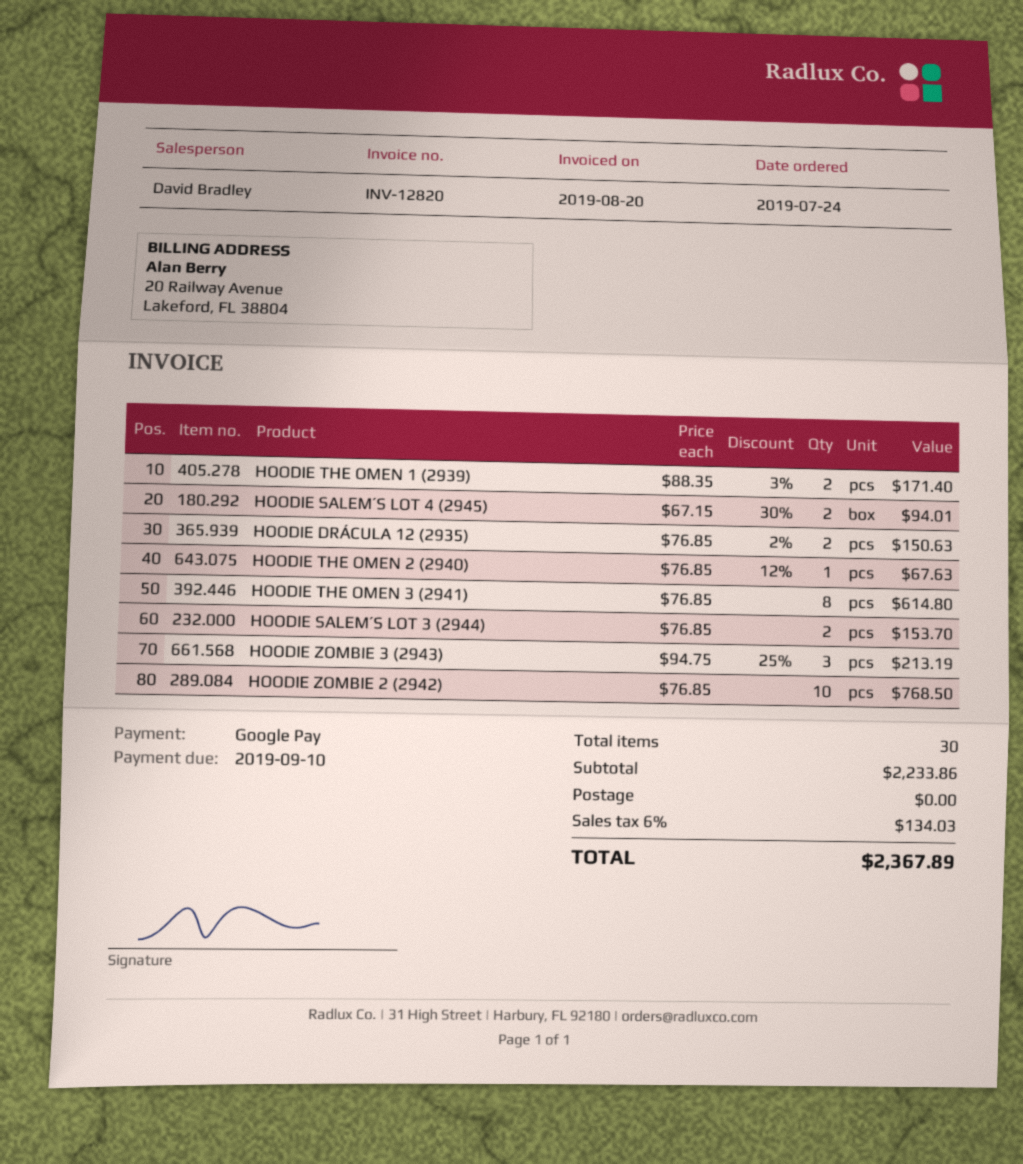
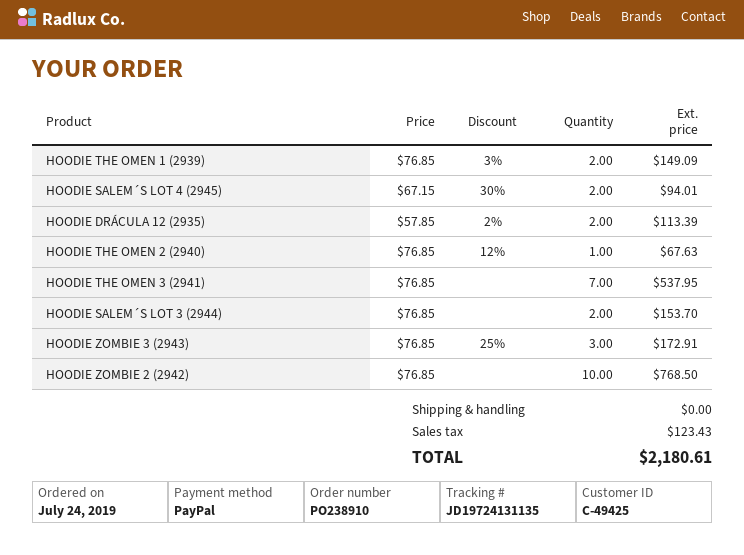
payment method: Google Pay -> PayPal
HOODIE THE OMEN 1 (2939): 2 x 88.35 - 3% = 171.40 -> 2 x 76.85 - 3% = 149.09
HOODIE DRÁCULA 12 (2935): 2 x 76.85 - 2% = 150.63 -> 2 x 57.85 - 2% = 113.39
HOODIE THE OMEN 3 (2941): 8 x 76.85 = 614.80 -> 7 x 76.85 = 537.95
HOODIE ZOMBIE 3 (2943): 3 x 94.75 - 25% = 213.19 -> 3 x 76.85 - 25% = 172.91
tax: 134.03 -> 123.43
total: 2367.89 -> 2180.61

